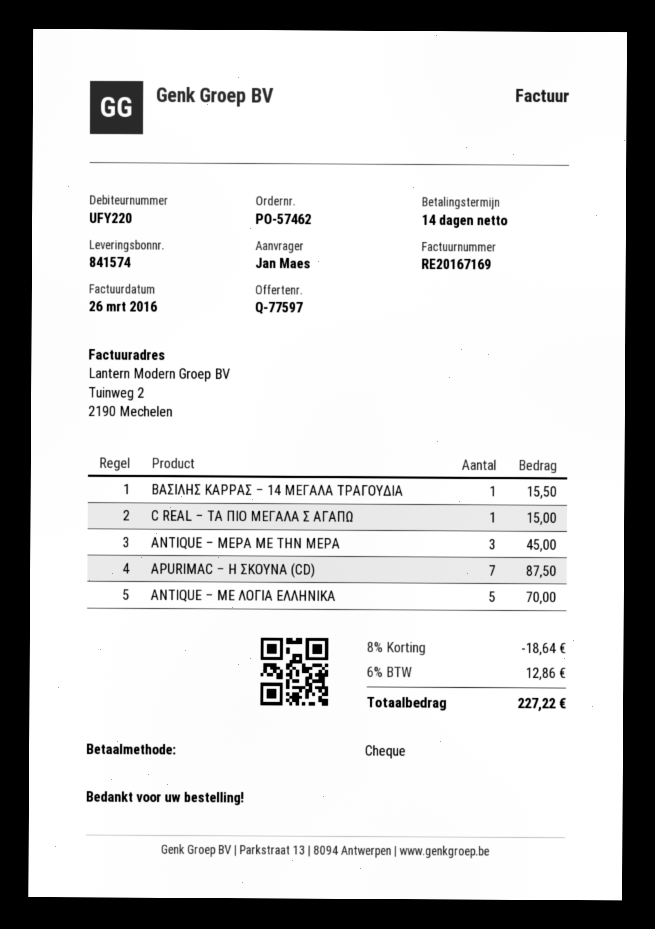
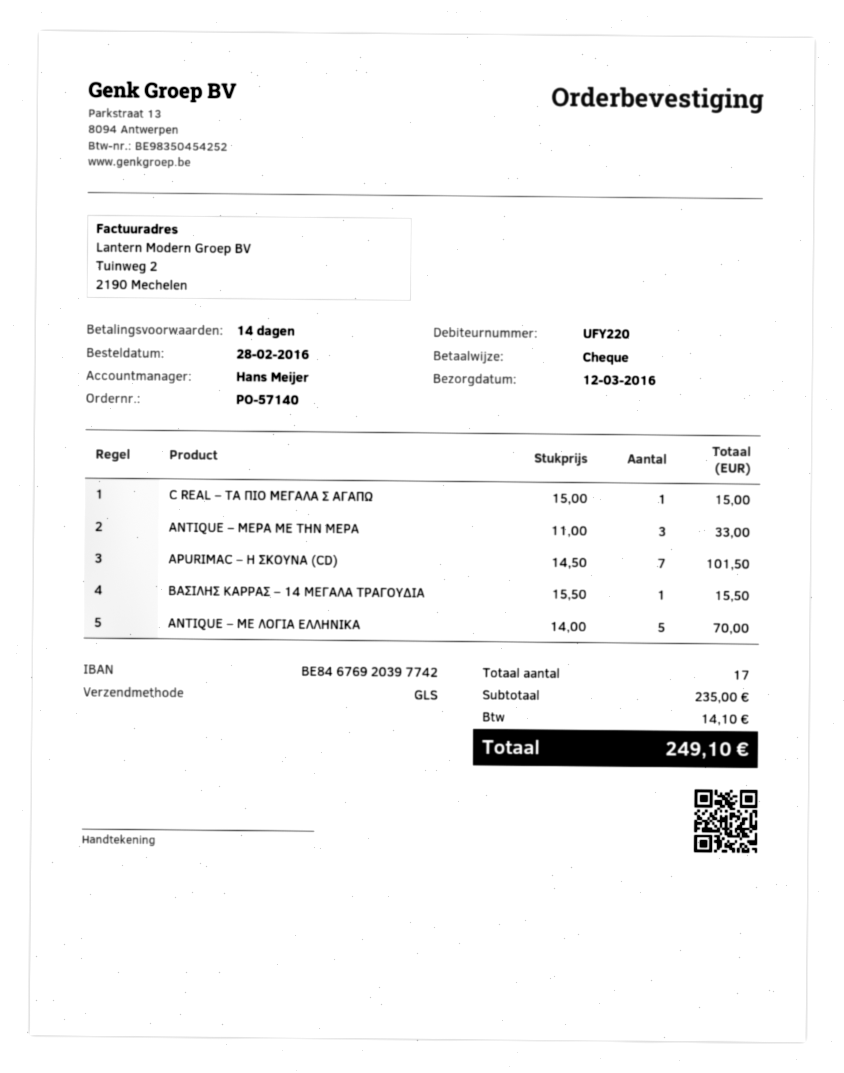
order number: PO-57462 -> PO-57140
ANTIQUE – ΜΕΡΑ ΜΕ ΤΗΝ ΜΕΡΑ: 3 for 45.00 -> 3 for 33.00
APURIMAC – Η ΣΚΟΥΝΑ (CD): 7 for 87.50 -> 7 for 101.50
discount: 8% = 18.64 -> none
tax: 12.86 -> 14.10
total: 227.22 -> 249.10

